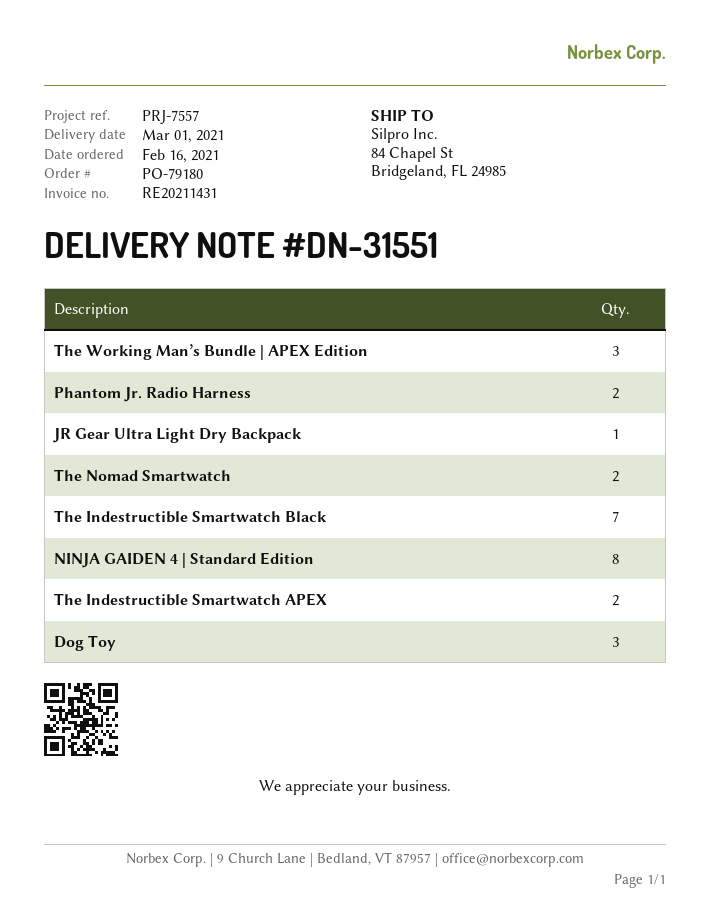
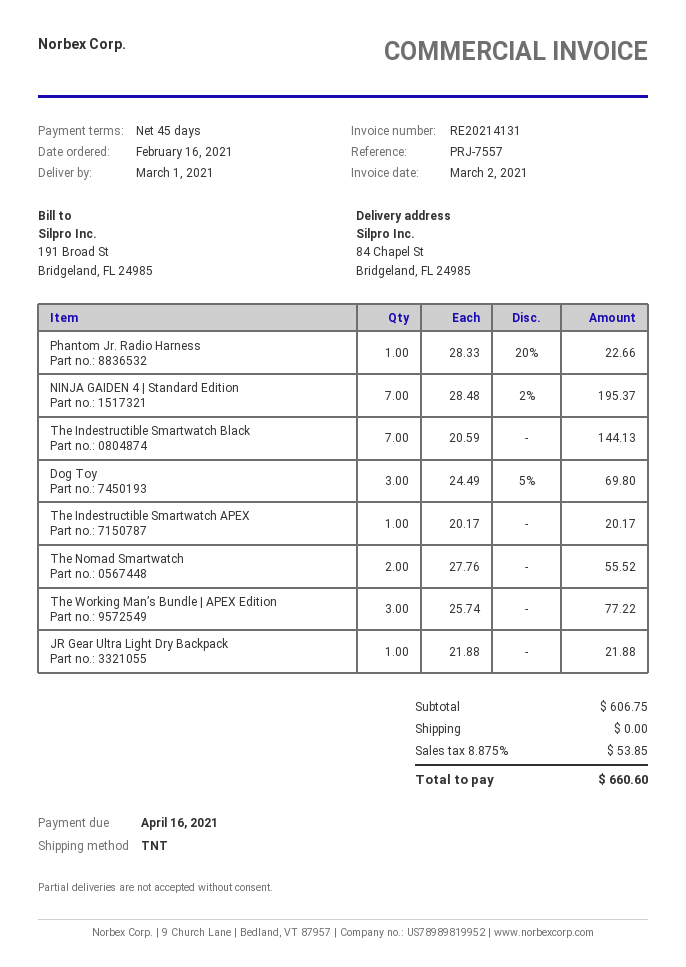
invoice number: RE20211431 -> RE20214131
Phantom Jr. Radio Harness: 2 -> 1
NINJA GAIDEN 4 | Standard Edition: 8 -> 7
The Indestructible Smartwatch APEX: 2 -> 1

